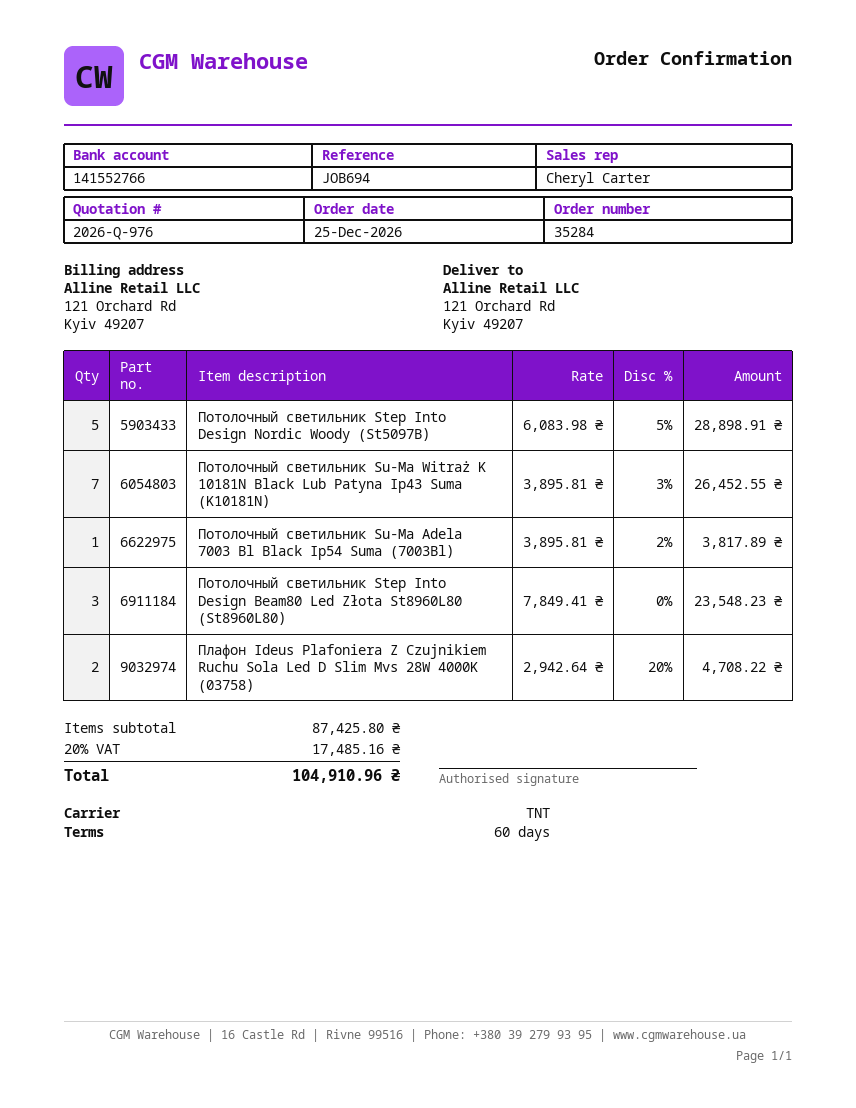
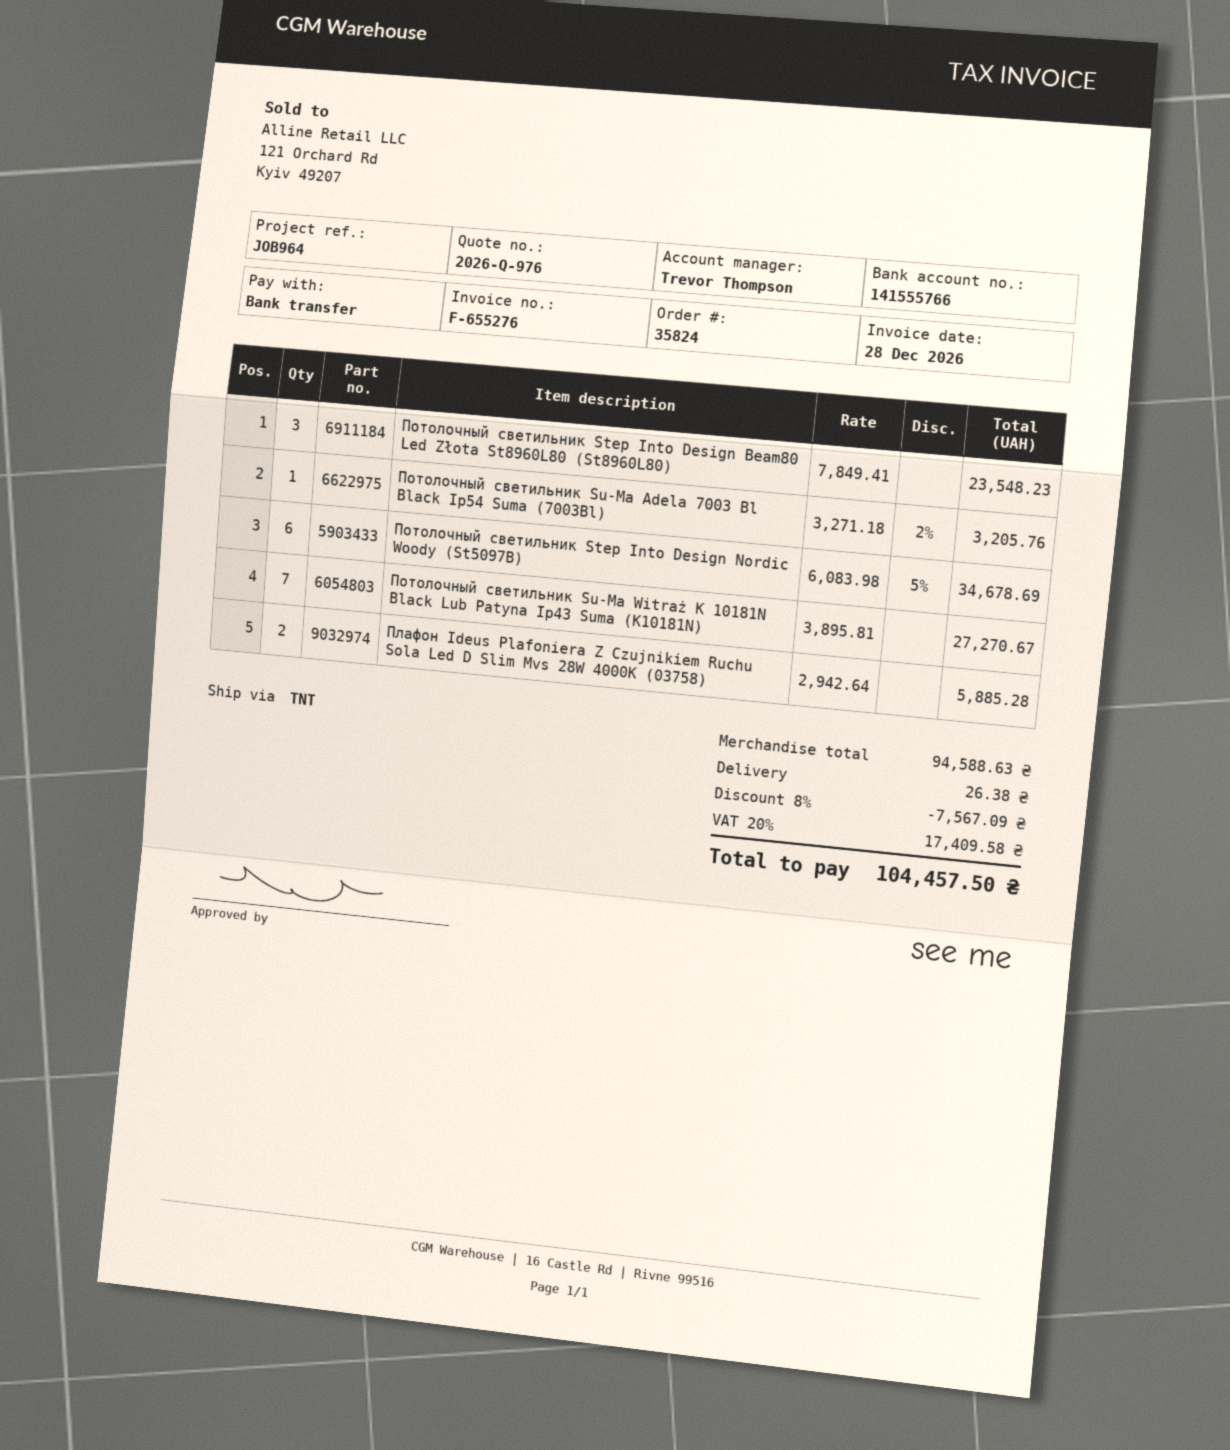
order number: 35284 -> 35824
reference: JOB694 -> JOB964
sales rep: Cheryl Carter -> Trevor Thompson
bank account: 141552766 -> 141555766
Потолочный светильник Step Into Design Nordic Woody (St5097B): 5 x 6083.98 - 5% = 28898.91 -> 6 x 6083.98 - 5% = 34678.69
Потолочный светильник Su-Ma Witraż K 10181N Black Lub Patyna Ip43 Suma (K10181N): 7 x 3895.81 - 3% = 26452.55 -> 7 x 3895.81 = 27270.67
Потолочный светильник Su-Ma Adela 7003 Bl Black Ip54 Suma (7003Bl): 1 x 3895.81 - 2% = 3817.89 -> 1 x 3271.18 - 2% = 3205.76
Плафон Ideus Plafoniera Z Czujnikiem Ruchu Sola Led D Slim Mvs 28W 4000K (03758): 2 x 2942.64 - 20% = 4708.22 -> 2 x 2942.64 = 5885.28
subtotal: 87425.80 -> 94588.63
discount: none -> 8% = 7567.09
shipping: none -> 26.38
tax: 20% = 17485.16 -> 20% = 17409.58
total: 104910.96 -> 104457.50

